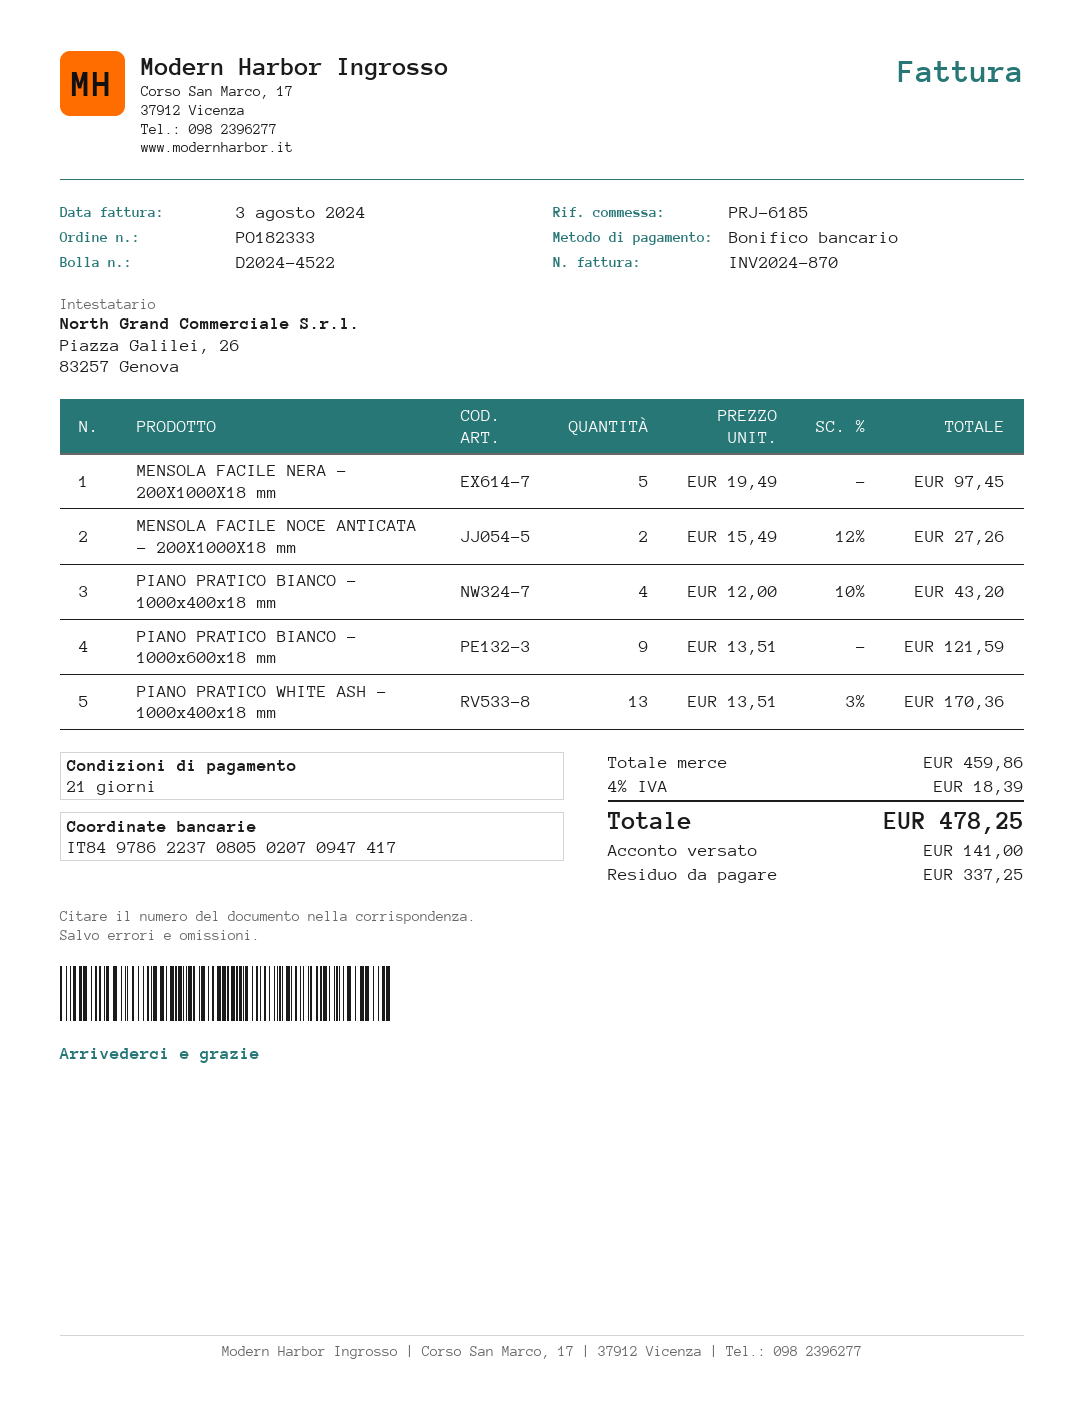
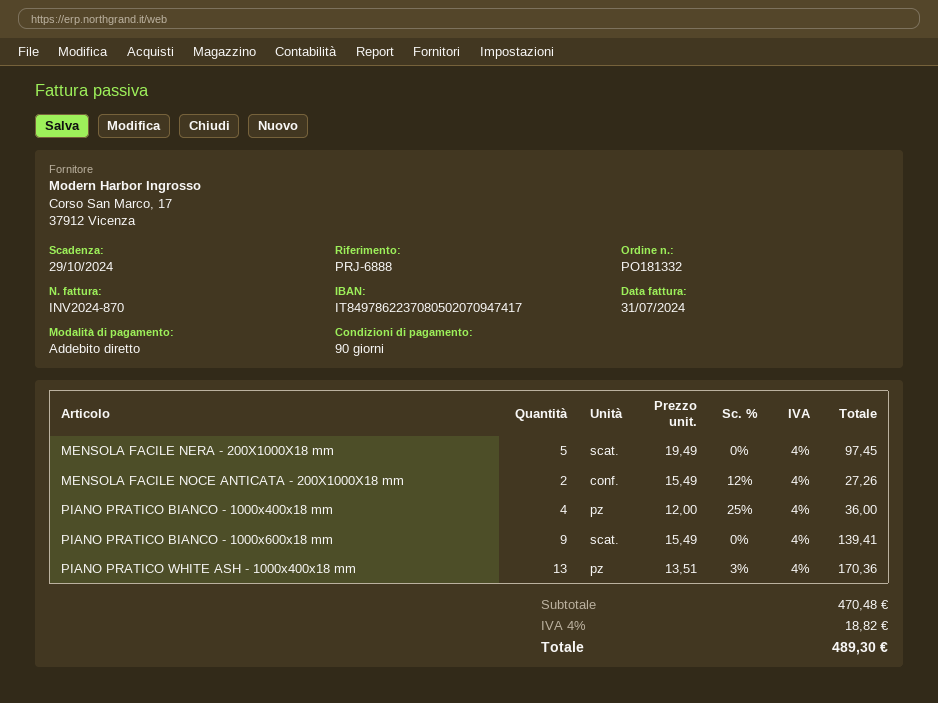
order number: PO182333 -> PO181332
invoice date: 2024-08-03 -> 2024-07-31
payment terms: 21 days -> 90 days
reference: PRJ-6185 -> PRJ-6888
payment method: bank transfer -> direct debit
PIANO PRATICO BIANCO - 1000x400x18 mm: 4 x 12.00 - 10% = 43.20 -> 4 x 12.00 - 25% = 36.00
PIANO PRATICO BIANCO - 1000x600x18 mm: 9 x 13.51 = 121.59 -> 9 x 15.49 = 139.41
subtotal: 459.86 -> 470.48
tax: 4% = 18.39 -> 4% = 18.82
total: 478.25 -> 489.30

